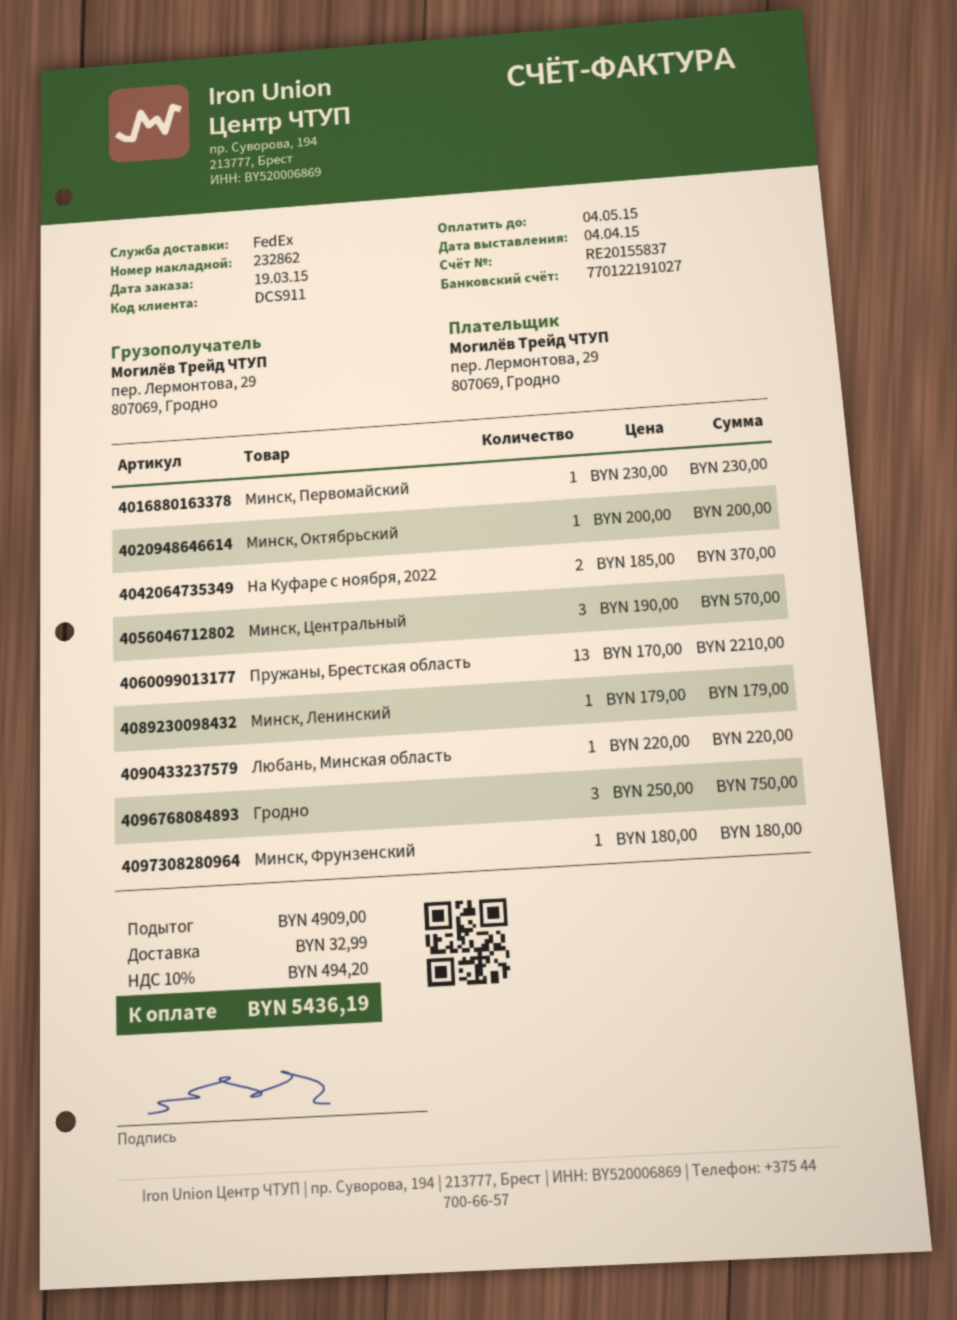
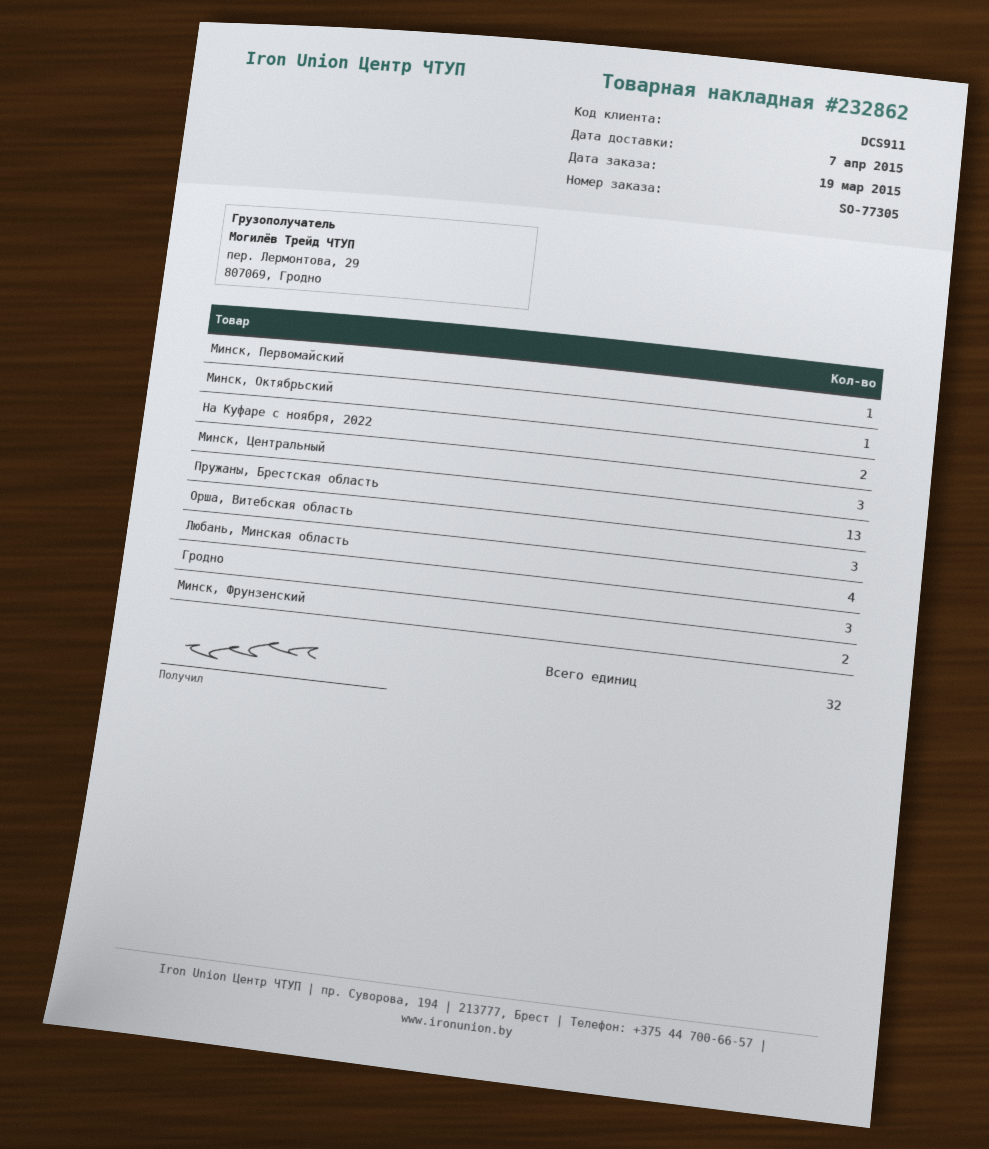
Минск, Ленинский: 1 -> none
Любань, Минская область: 1 -> 4
Минск, Фрунзенский: 1 -> 2
Орша, Витебская область: none -> 3

